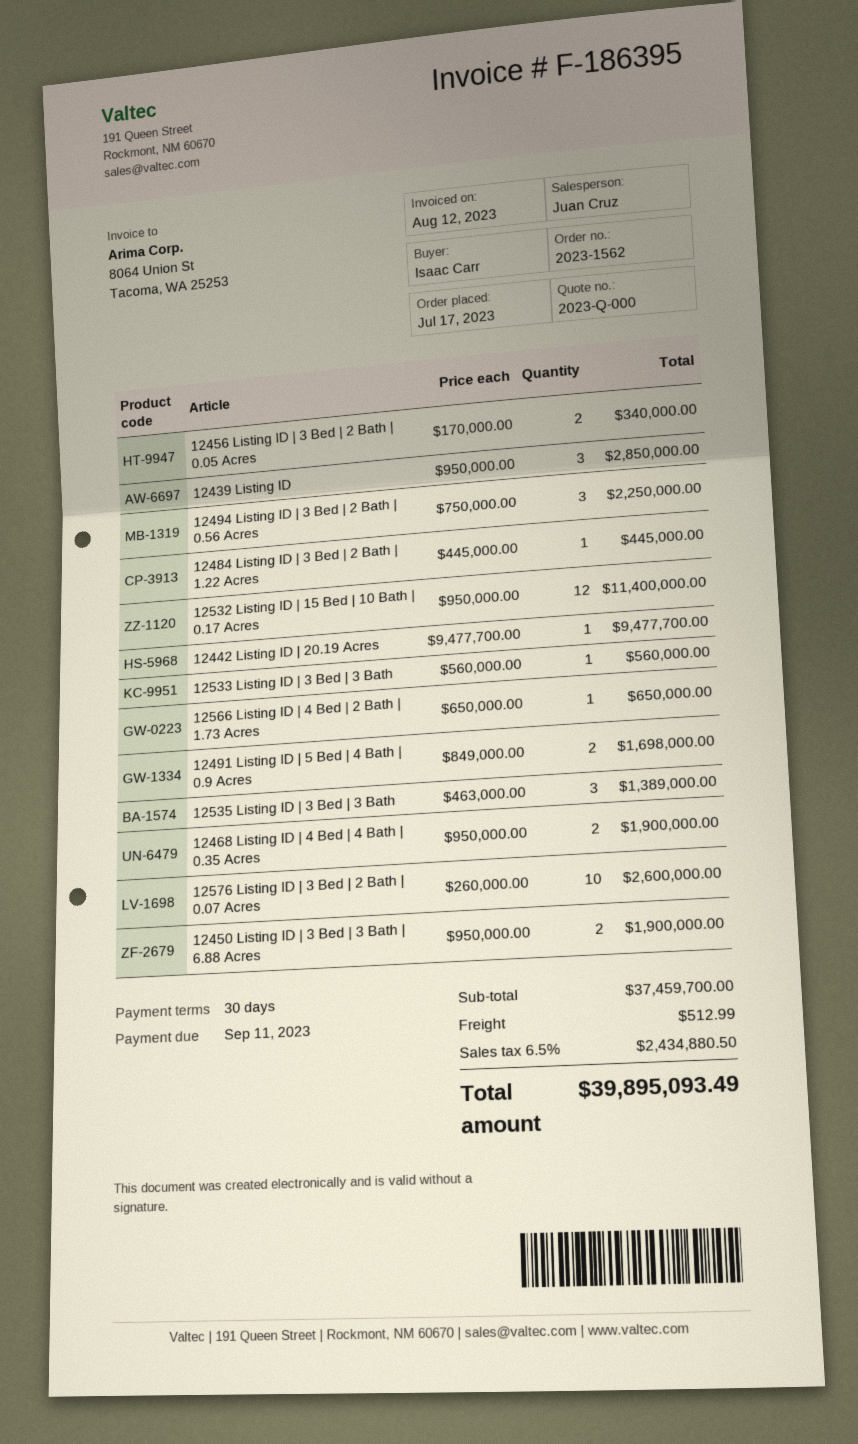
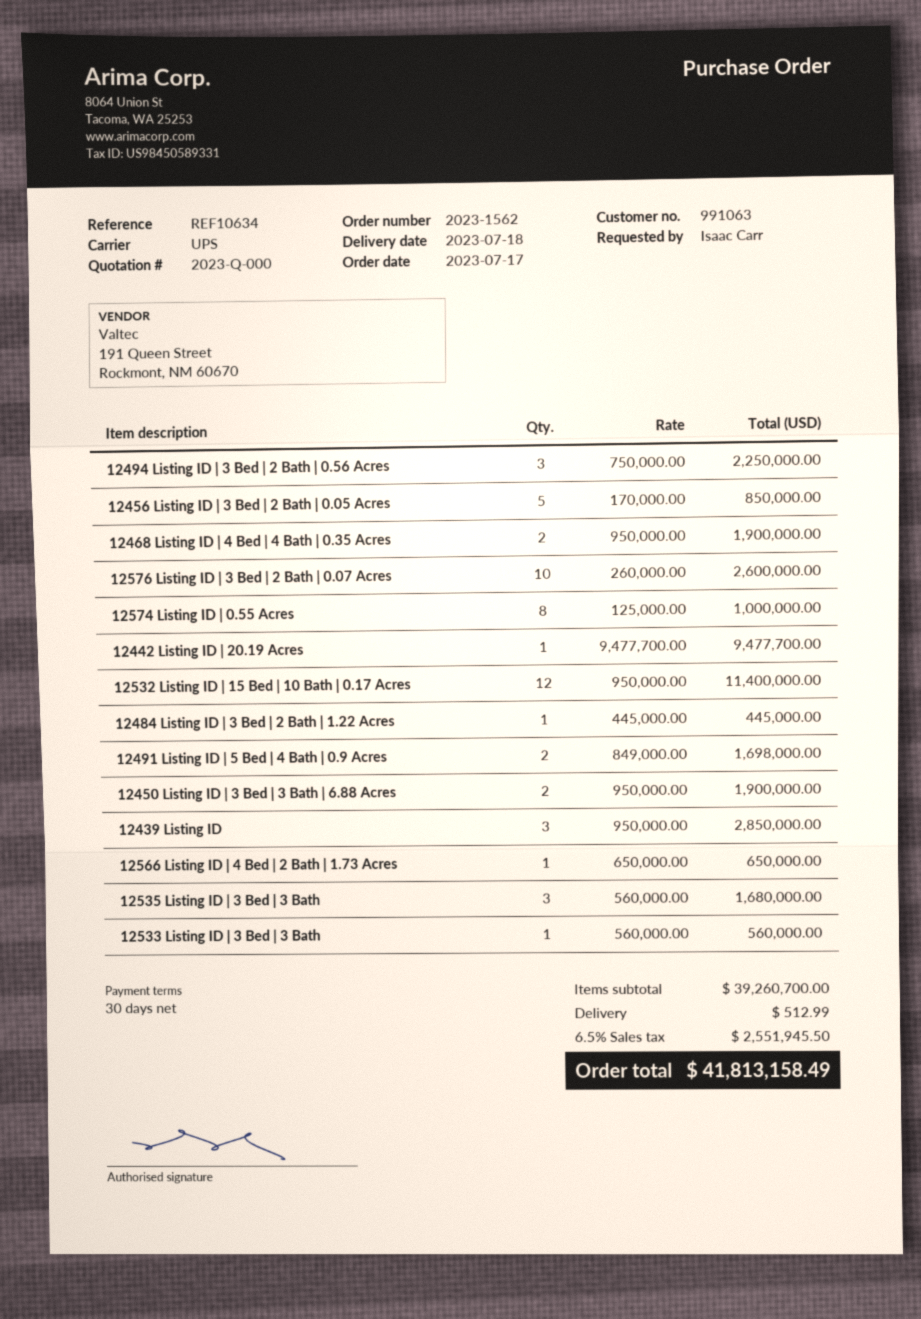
12456 Listing ID | 3 Bed | 2 Bath | 0.05 Acres: 2 x 170000.00 = 340000.00 -> 5 x 170000.00 = 850000.00
12535 Listing ID | 3 Bed | 3 Bath: 3 x 463000.00 = 1389000.00 -> 3 x 560000.00 = 1680000.00
12574 Listing ID | 0.55 Acres: none -> 8 x 125000.00 = 1000000.00
subtotal: 37459700.00 -> 39260700.00
tax: 6.5% = 2434880.50 -> 6.5% = 2551945.50
total: 39895093.49 -> 41813158.49

